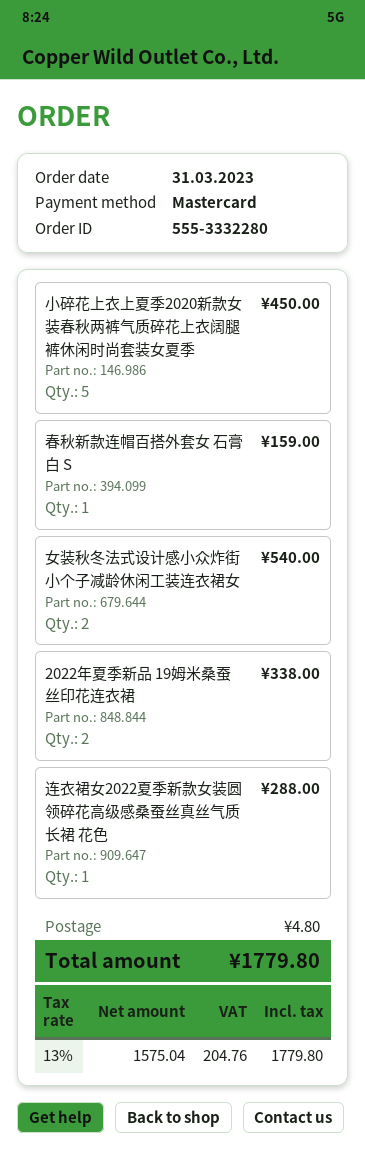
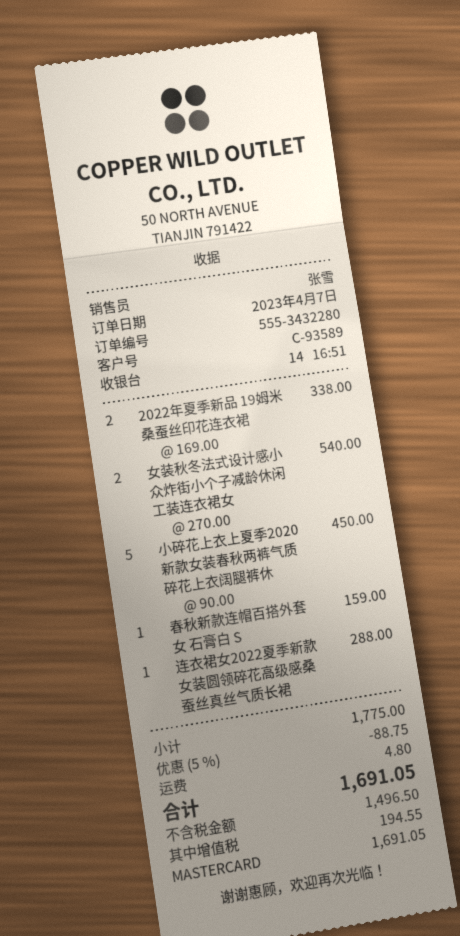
order number: 555-3332280 -> 555-3432280
order date: 2023-03-31 -> 2023-04-07
discount: none -> 5% = 88.75
net: 1575.04 -> 1496.50
tax: 204.76 -> 194.55
total: 1779.80 -> 1691.05

